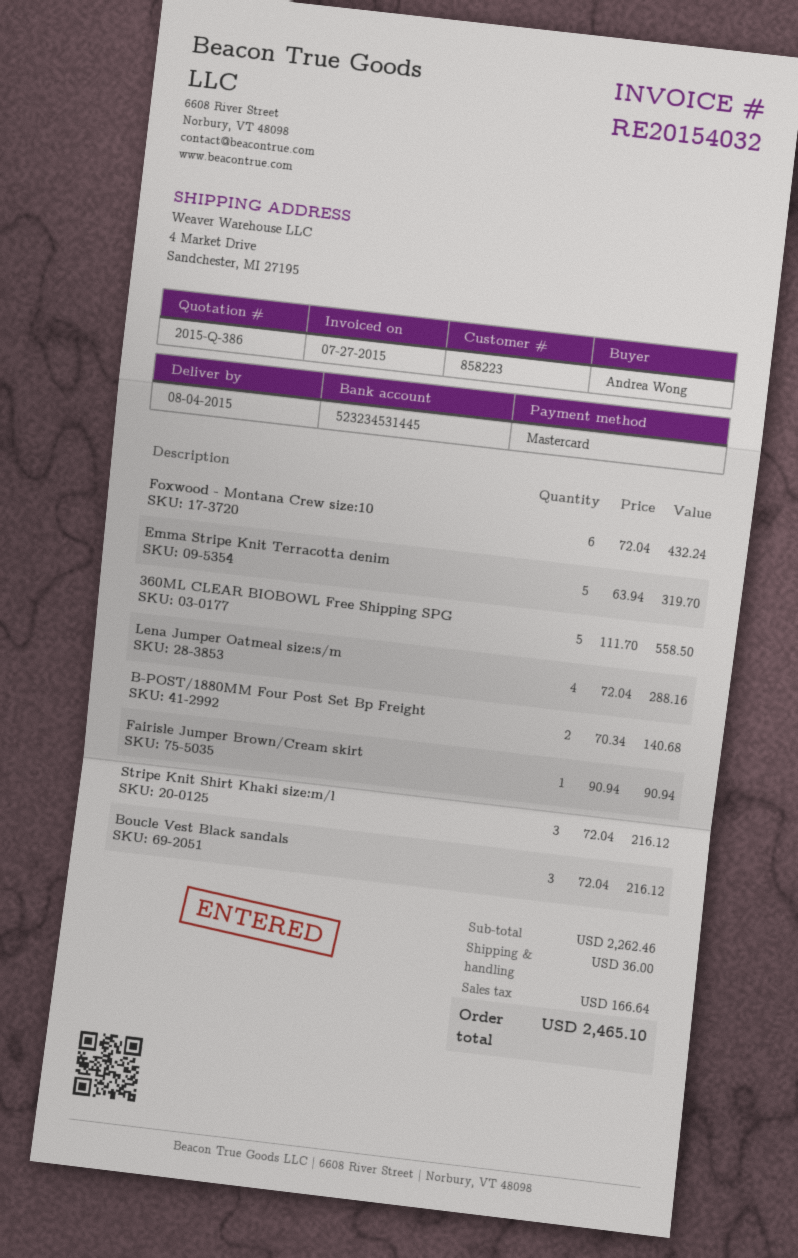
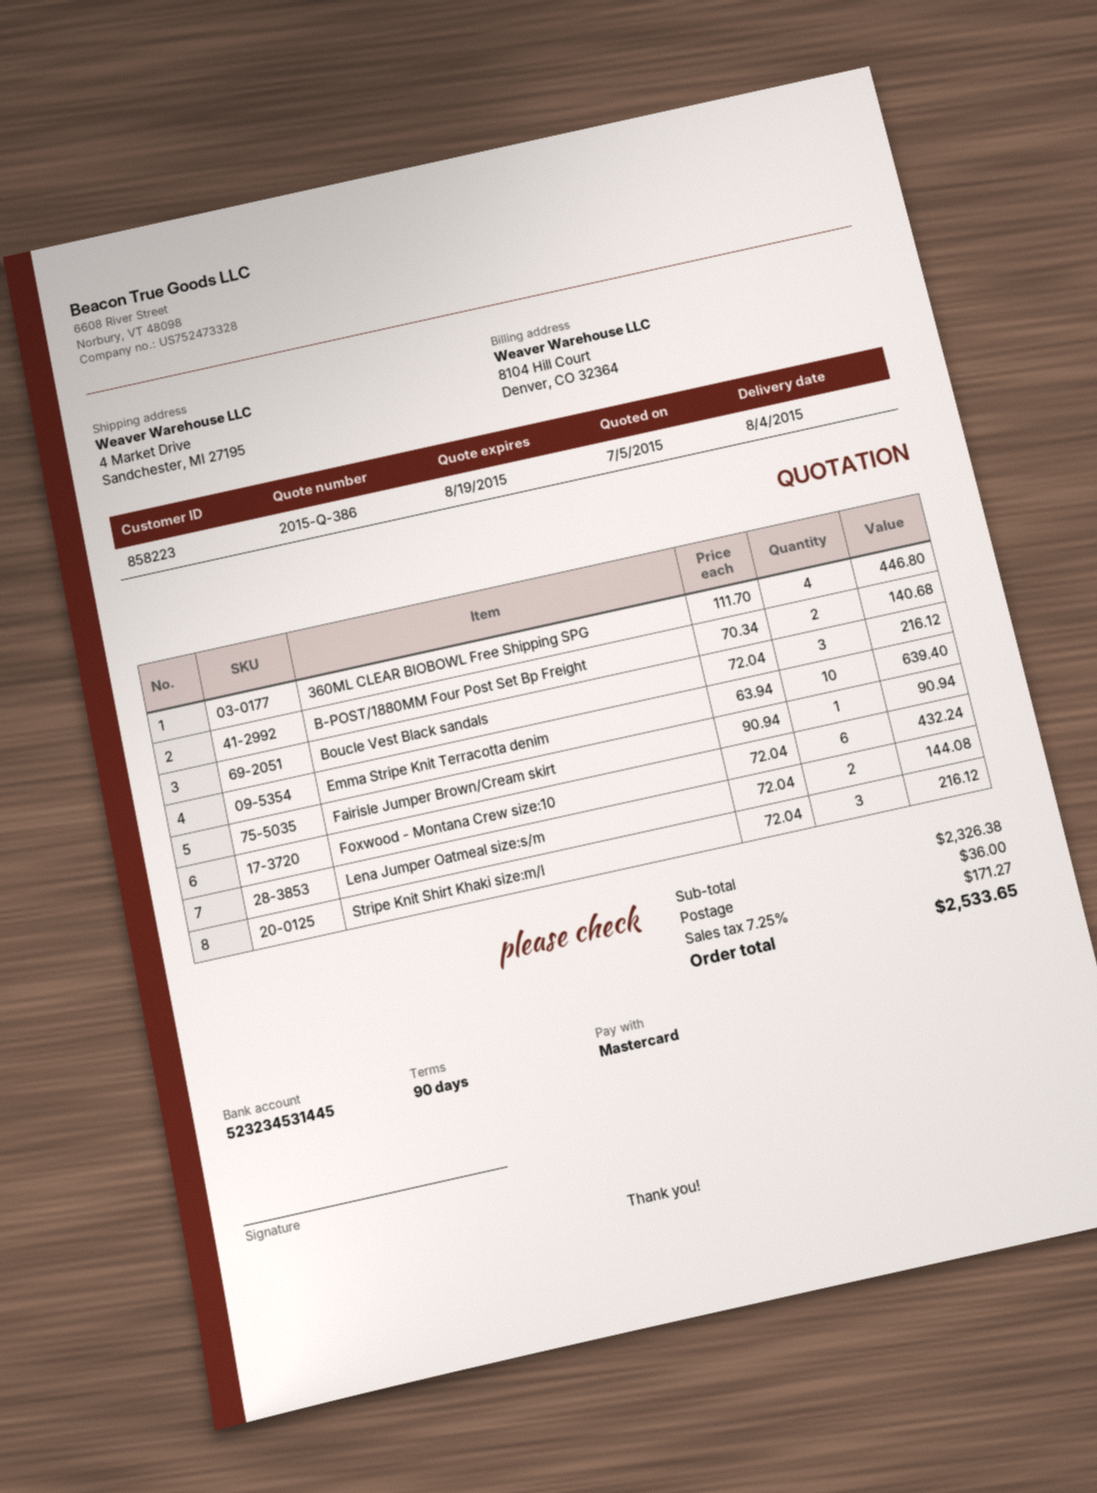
Emma Stripe Knit Terracotta denim: 5 x 63.94 = 319.70 -> 10 x 63.94 = 639.40
360ML CLEAR BIOBOWL Free Shipping SPG: 5 x 111.70 = 558.50 -> 4 x 111.70 = 446.80
Lena Jumper Oatmeal size:s/m: 4 x 72.04 = 288.16 -> 2 x 72.04 = 144.08
subtotal: 2262.46 -> 2326.38
tax: 166.64 -> 171.27
total: 2465.10 -> 2533.65

